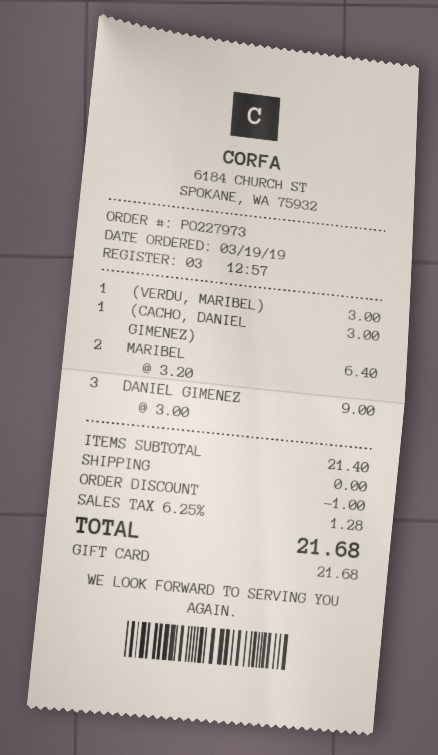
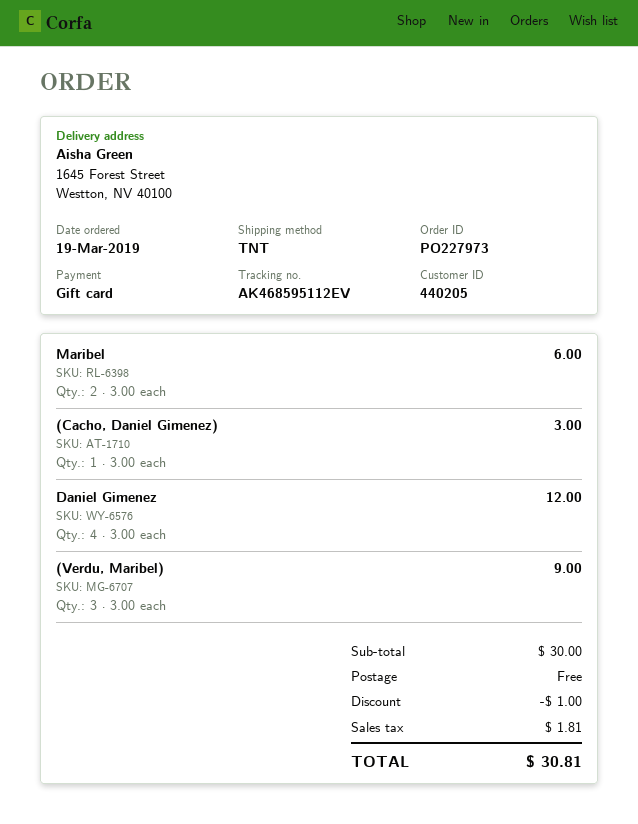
(VERDU, MARIBEL): 1 x 3.00 = 3.00 -> 3 x 3.00 = 9.00
MARIBEL: 2 x 3.20 = 6.40 -> 2 x 3.00 = 6.00
DANIEL GIMENEZ: 3 x 3.00 = 9.00 -> 4 x 3.00 = 12.00
subtotal: 21.40 -> 30.00
tax: 1.28 -> 1.81
total: 21.68 -> 30.81

